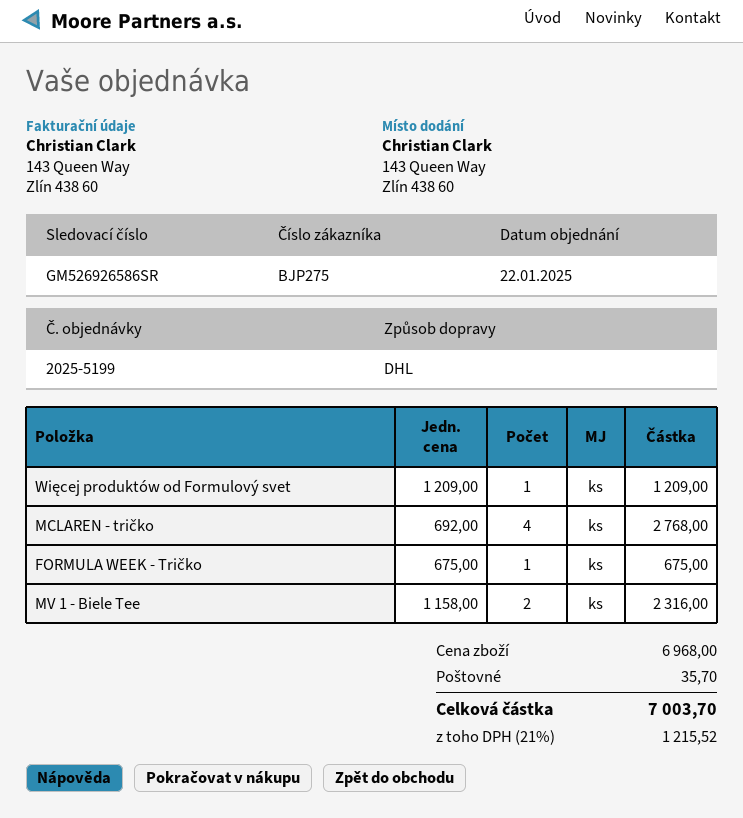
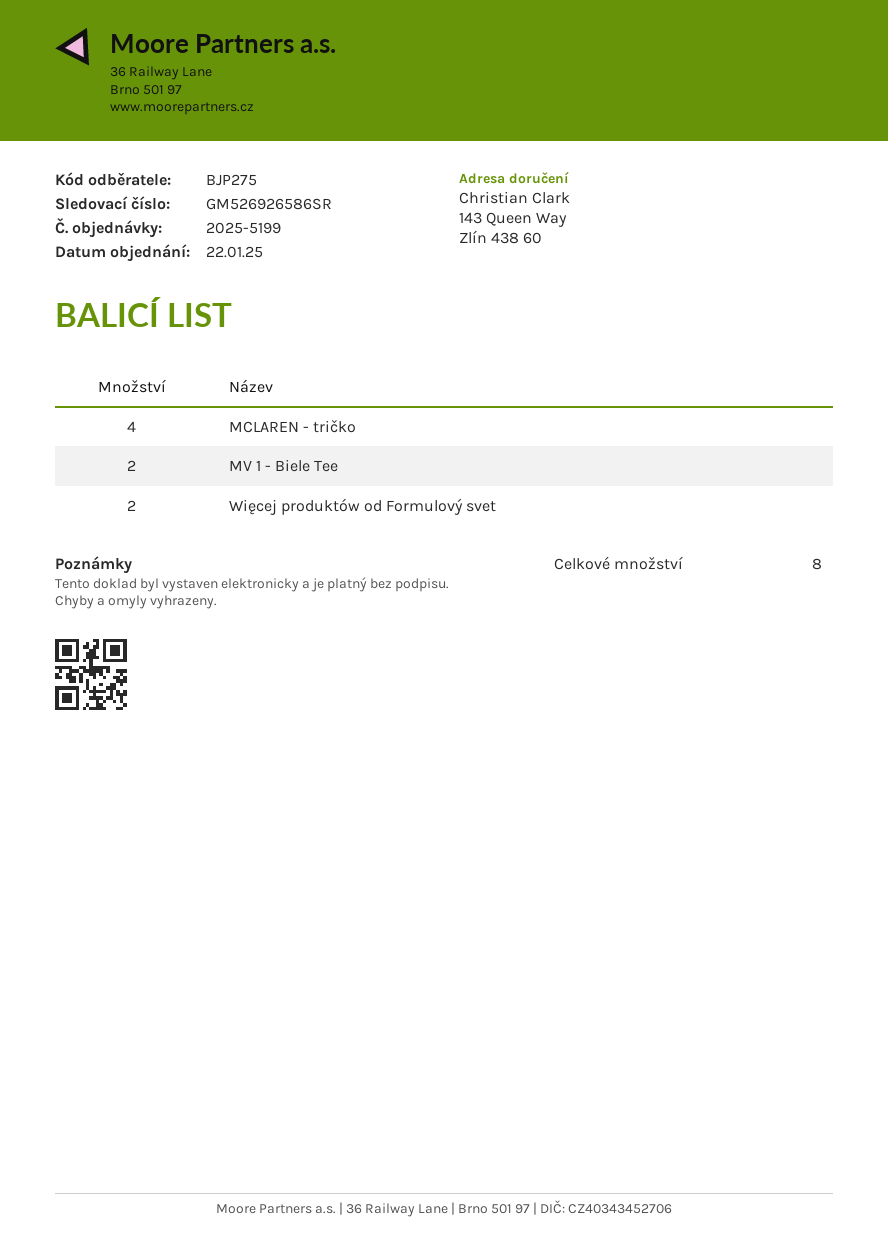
Więcej produktów od Formulový svet: 1 -> 2
FORMULA WEEK - Tričko: 1 -> none

